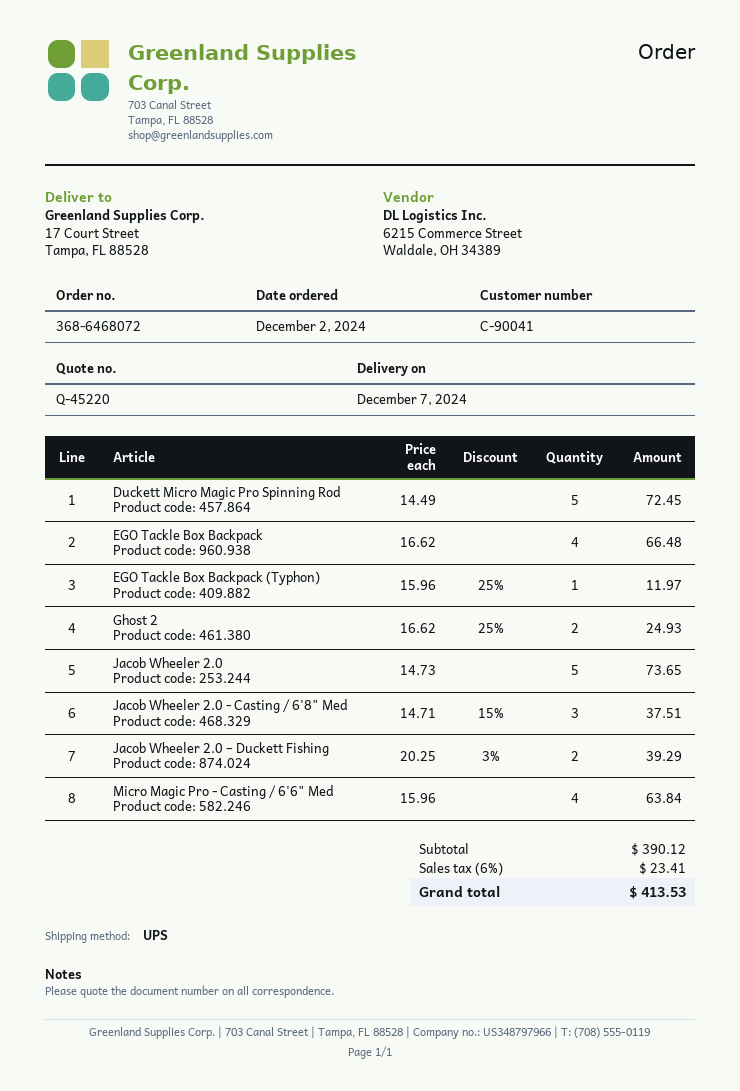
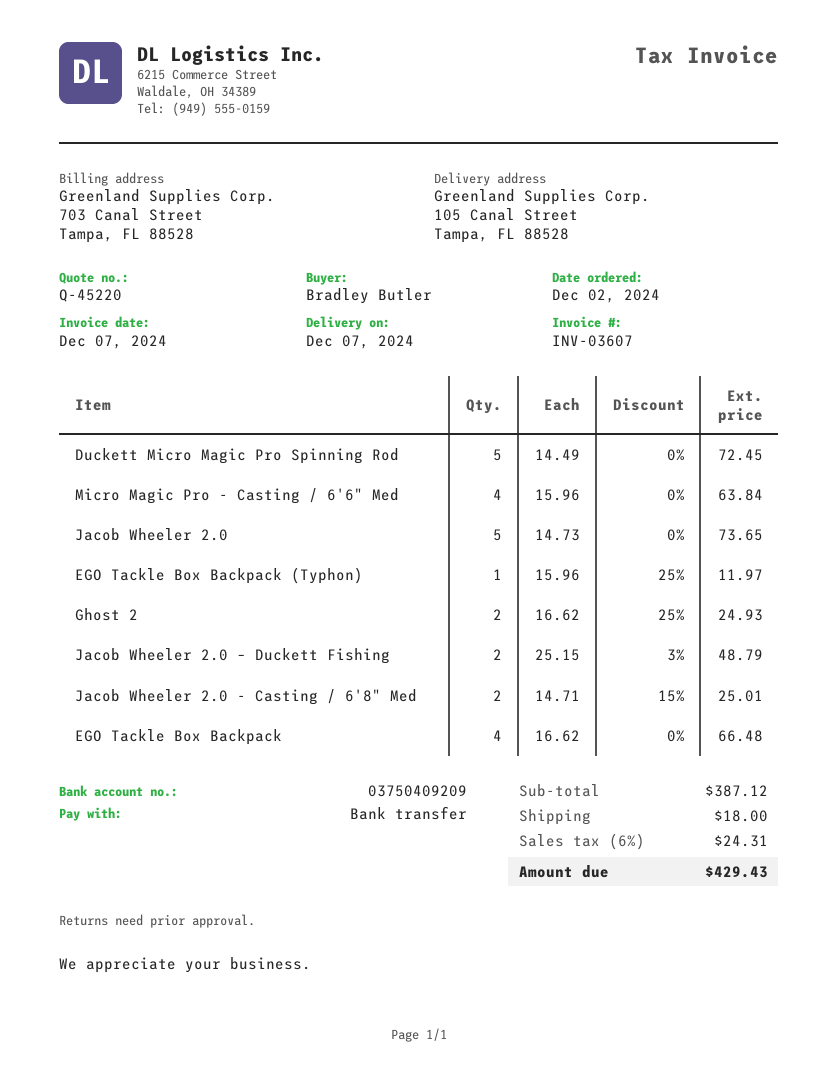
ship to: 17 Court Street, Tampa, FL 88528 -> 105 Canal Street, Tampa, FL 88528
Jacob Wheeler 2.0 - Casting / 6'8" Med: 3 x 14.71 - 15% = 37.51 -> 2 x 14.71 - 15% = 25.01
Jacob Wheeler 2.0 – Duckett Fishing: 2 x 20.25 - 3% = 39.29 -> 2 x 25.15 - 3% = 48.79
subtotal: 390.12 -> 387.12
shipping: none -> 18.00
tax: 6% = 23.41 -> 6% = 24.31
total: 413.53 -> 429.43

